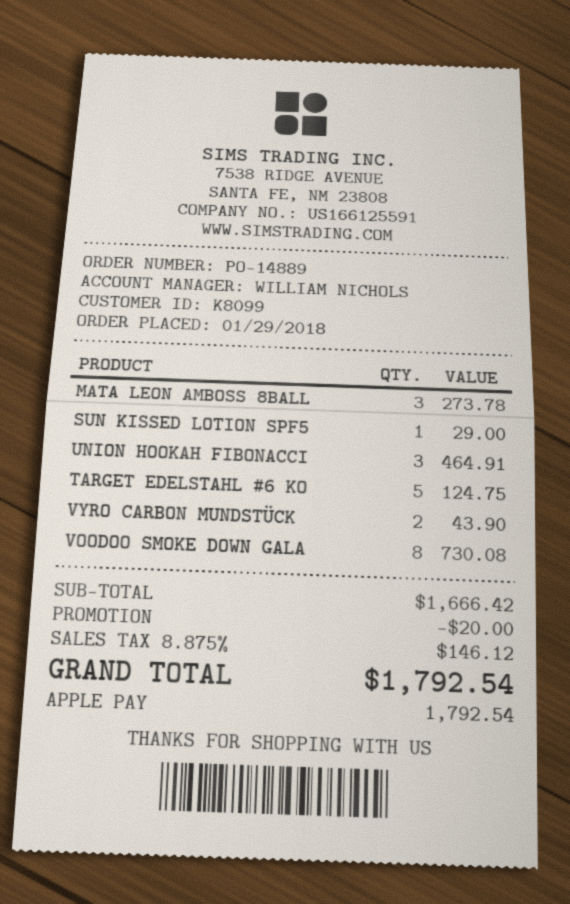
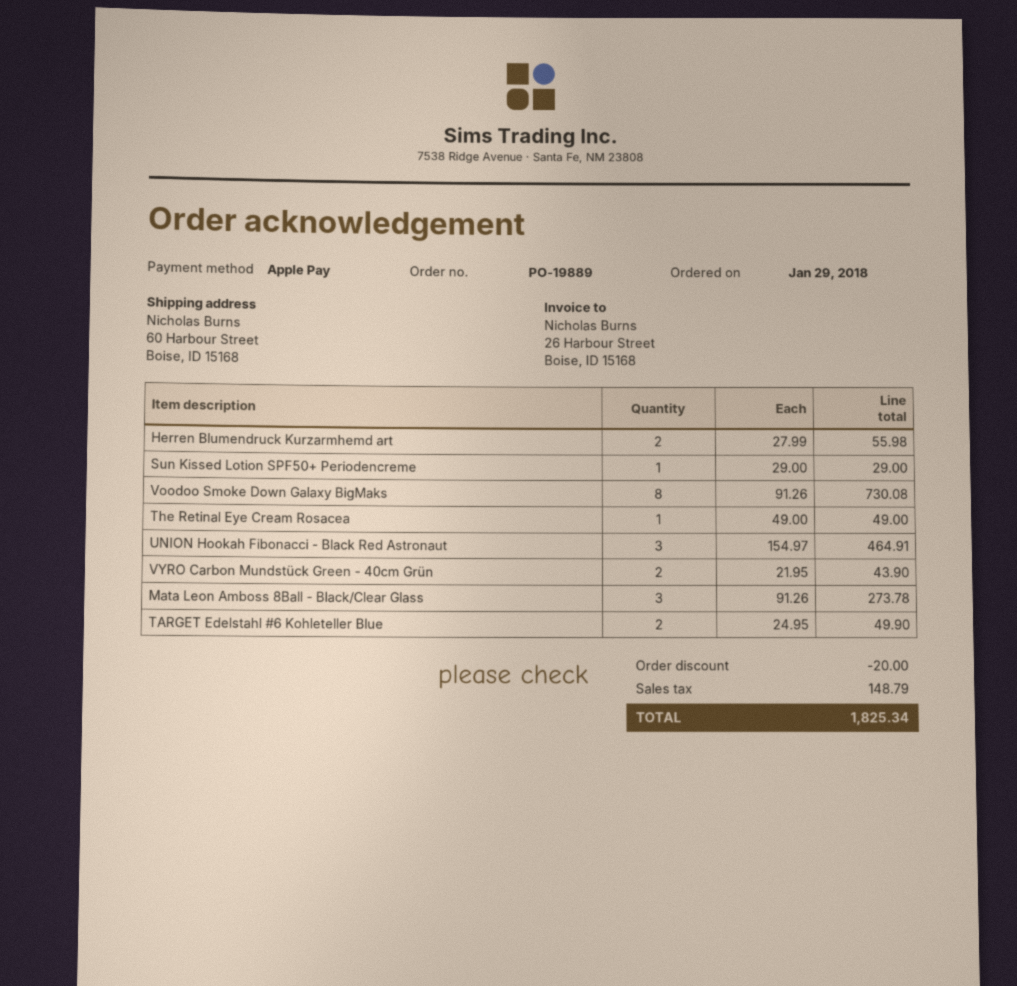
order number: PO-14889 -> PO-19889
TARGET EDELSTAHL #6 KO: 5 for 124.75 -> 2 for 49.90
Herren Blumendruck Kurzarmhemd art: none -> 2 for 55.98
The Retinal Eye Cream Rosacea: none -> 1 for 49.00
tax: 146.12 -> 148.79
total: 1792.54 -> 1825.34

